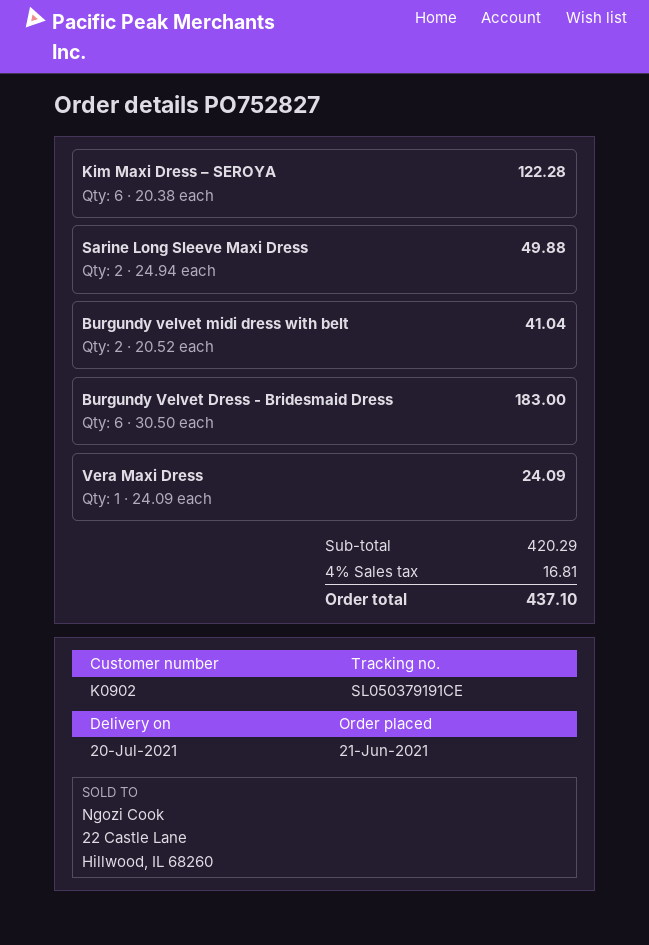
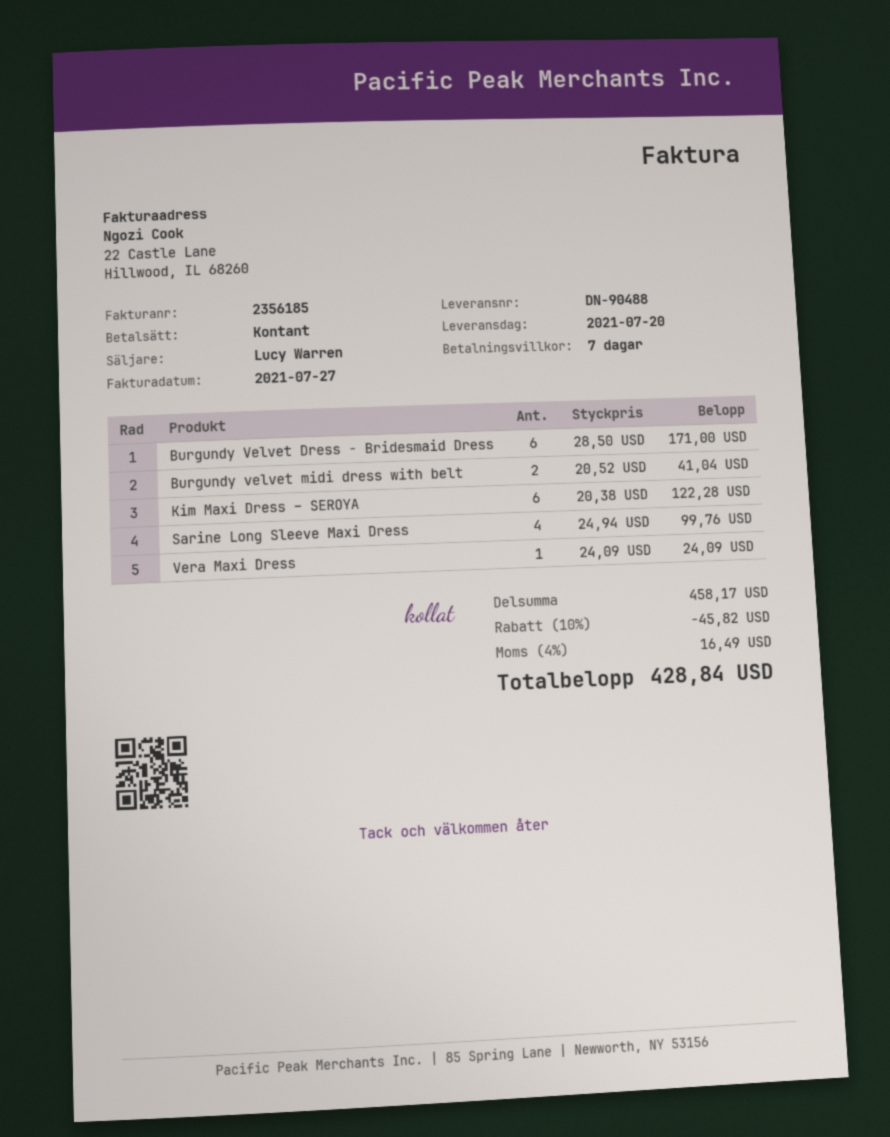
Sarine Long Sleeve Maxi Dress: 2 x 24.94 = 49.88 -> 4 x 24.94 = 99.76
Burgundy Velvet Dress - Bridesmaid Dress: 6 x 30.50 = 183.00 -> 6 x 28.50 = 171.00
subtotal: 420.29 -> 458.17
discount: none -> 10% = 45.82
tax: 4% = 16.81 -> 4% = 16.49
total: 437.10 -> 428.84

